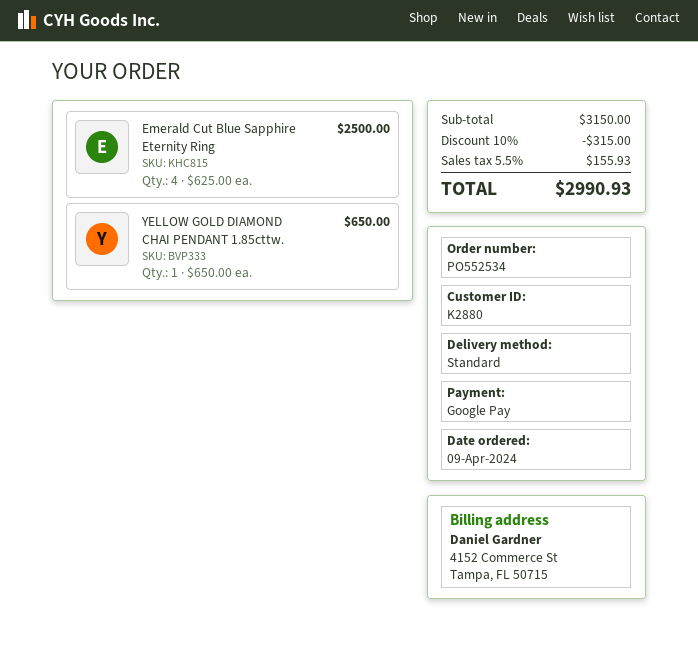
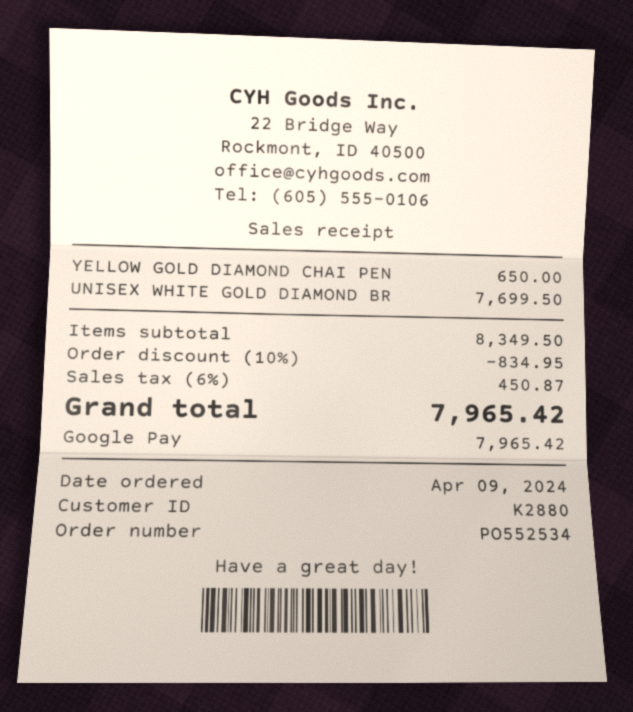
Emerald Cut Blue Sapphire Eternity Ring: 4 x 625.00 = 2500.00 -> none
UNISEX WHITE GOLD DIAMOND BR: none -> 1 x 7699.50 = 7699.50
subtotal: 3150.00 -> 8349.50
discount: 10% = 315.00 -> 10% = 834.95
tax: 5.5% = 155.93 -> 6% = 450.87
total: 2990.93 -> 7965.42

